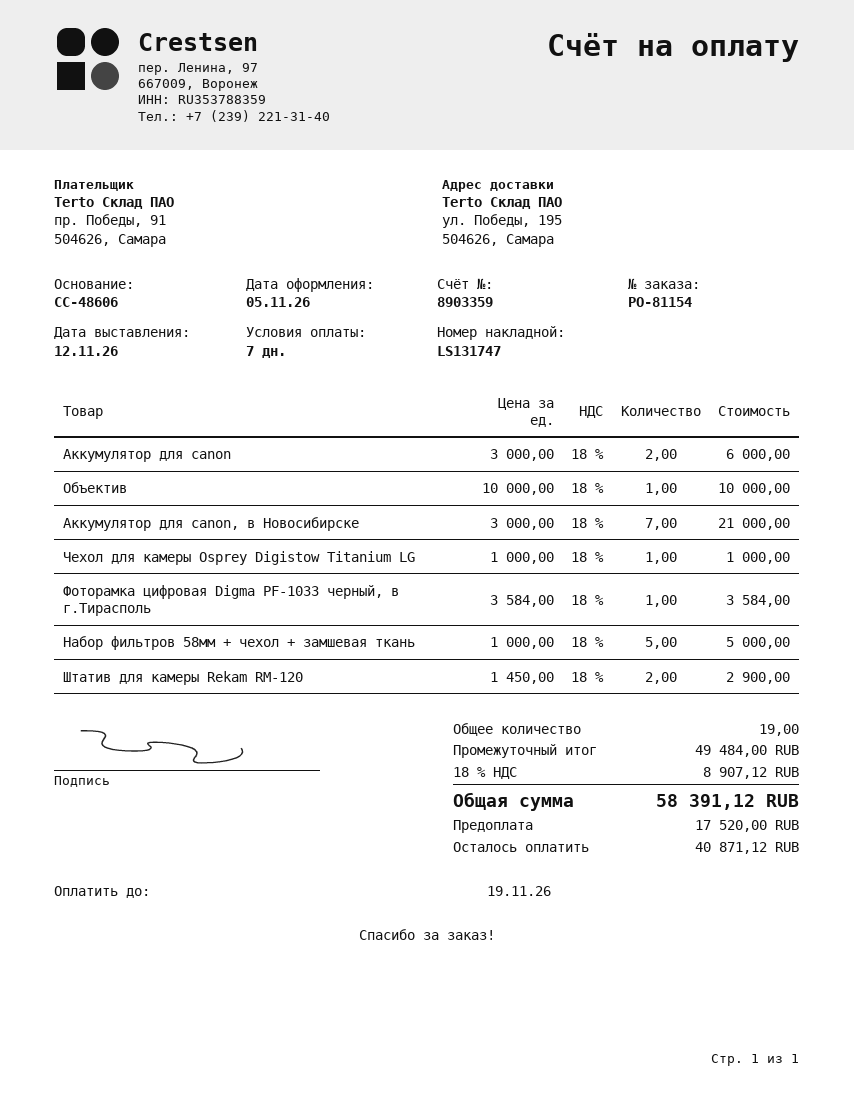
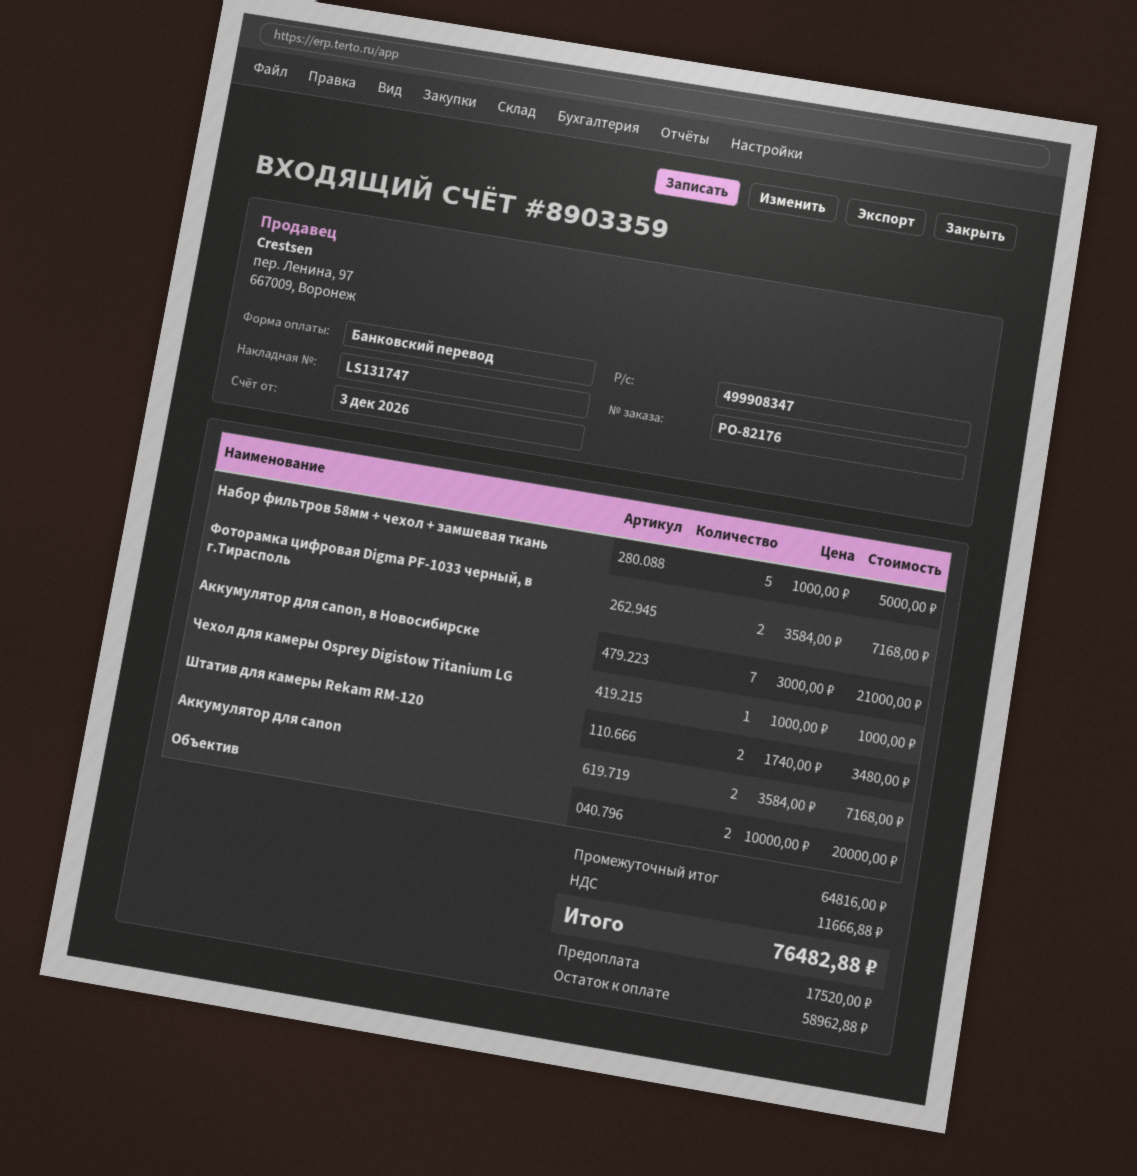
order number: PO-81154 -> PO-82176
invoice date: 2026-11-12 -> 2026-12-03
Аккумулятор для canon: 2 x 3000.00 = 6000.00 -> 2 x 3584.00 = 7168.00
Объектив: 1 x 10000.00 = 10000.00 -> 2 x 10000.00 = 20000.00
Фоторамка цифровая Digma PF-1033 черный, в г.Тирасполь: 1 x 3584.00 = 3584.00 -> 2 x 3584.00 = 7168.00
Штатив для камеры Rekam RM-120: 2 x 1450.00 = 2900.00 -> 2 x 1740.00 = 3480.00
subtotal: 49484.00 -> 64816.00
tax: 8907.12 -> 11666.88
total: 58391.12 -> 76482.88
balance: 40871.12 -> 58962.88

